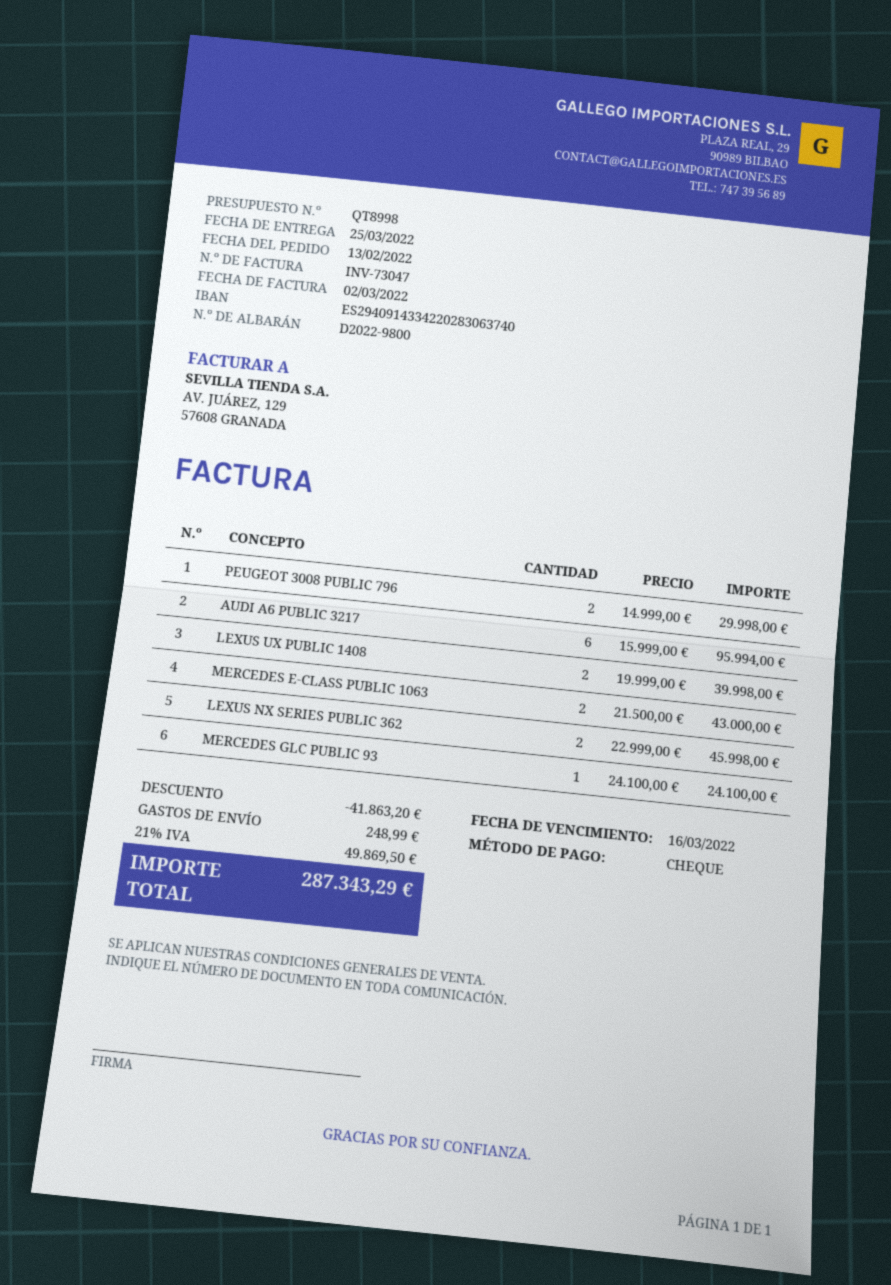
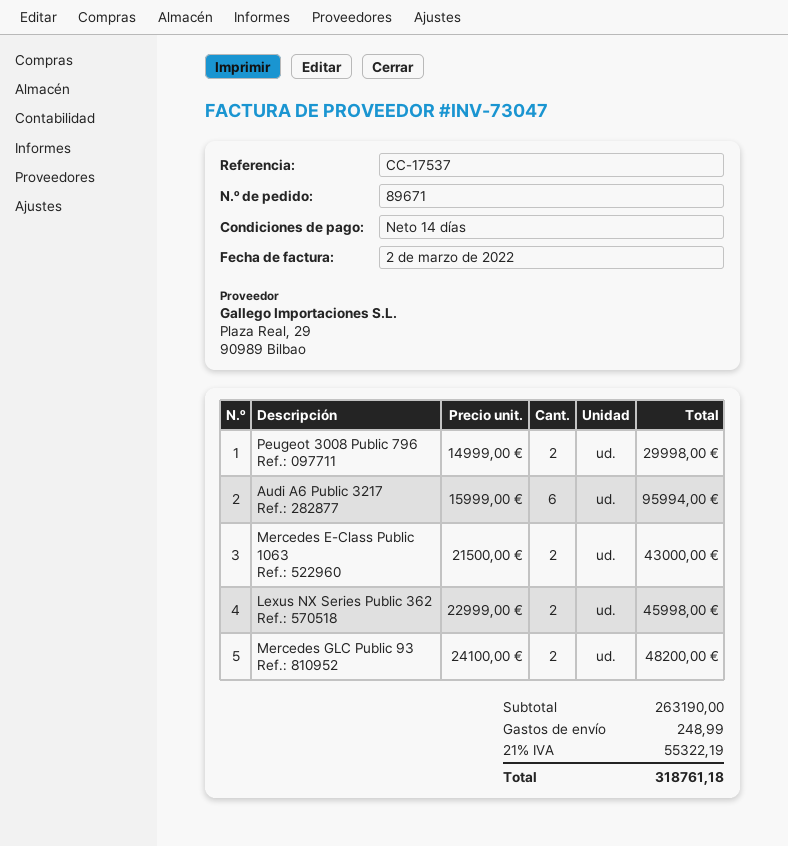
LEXUS UX PUBLIC 1408: 2 x 19999.00 = 39998.00 -> none
MERCEDES GLC PUBLIC 93: 1 x 24100.00 = 24100.00 -> 2 x 24100.00 = 48200.00
discount: 41863.20 -> none
tax: 21% = 49869.50 -> 21% = 55322.19
total: 287343.29 -> 318761.18

